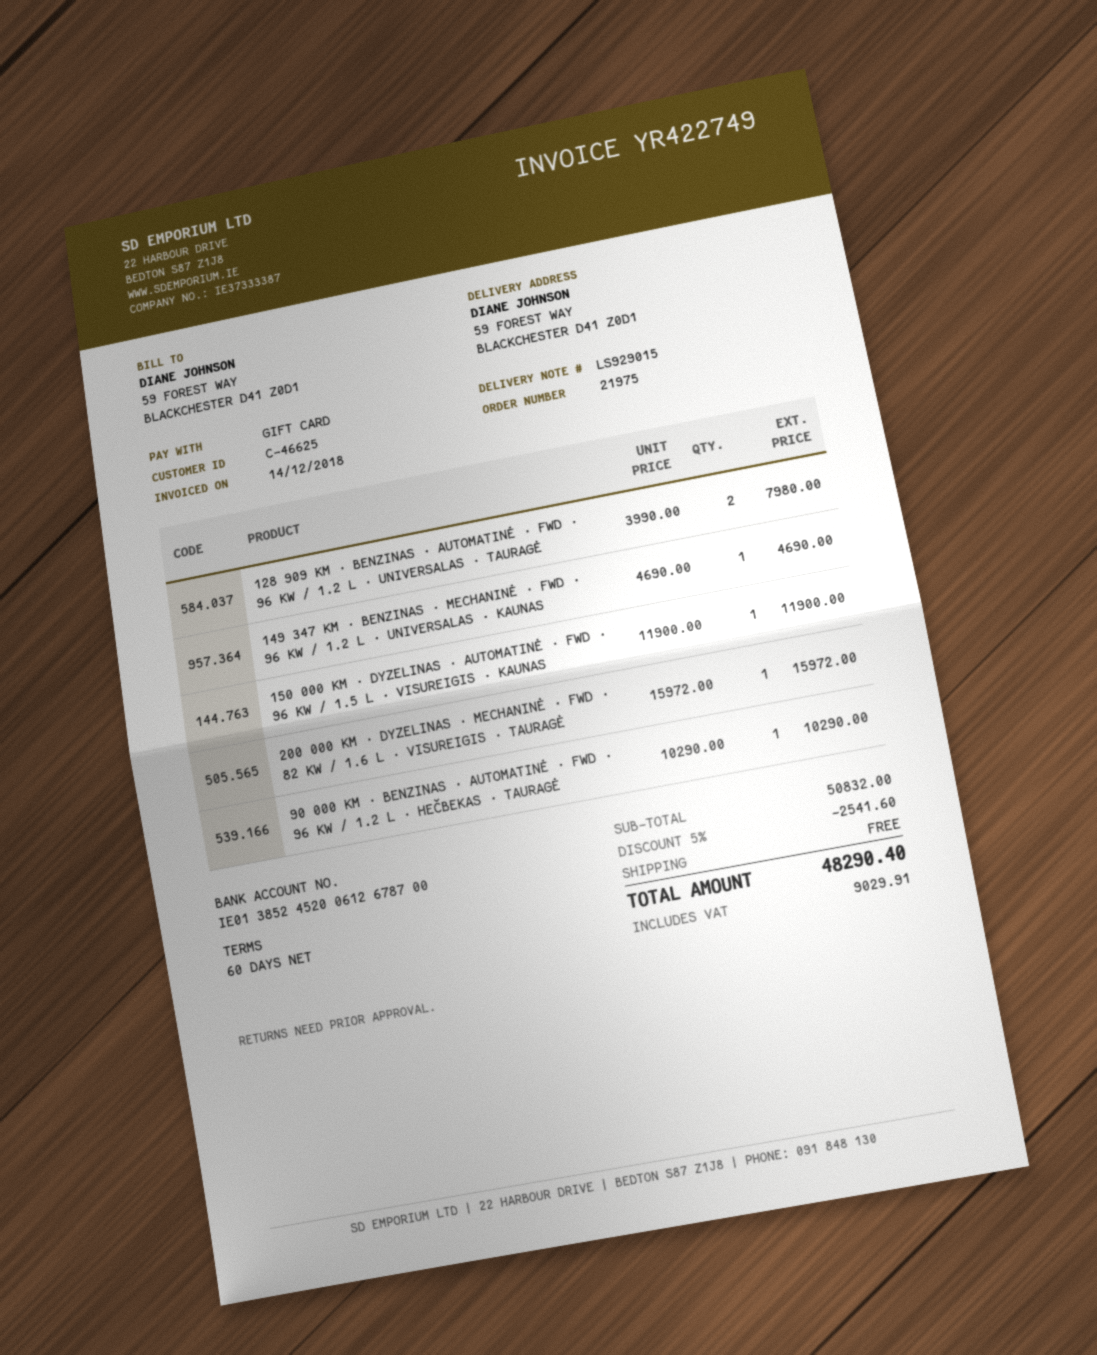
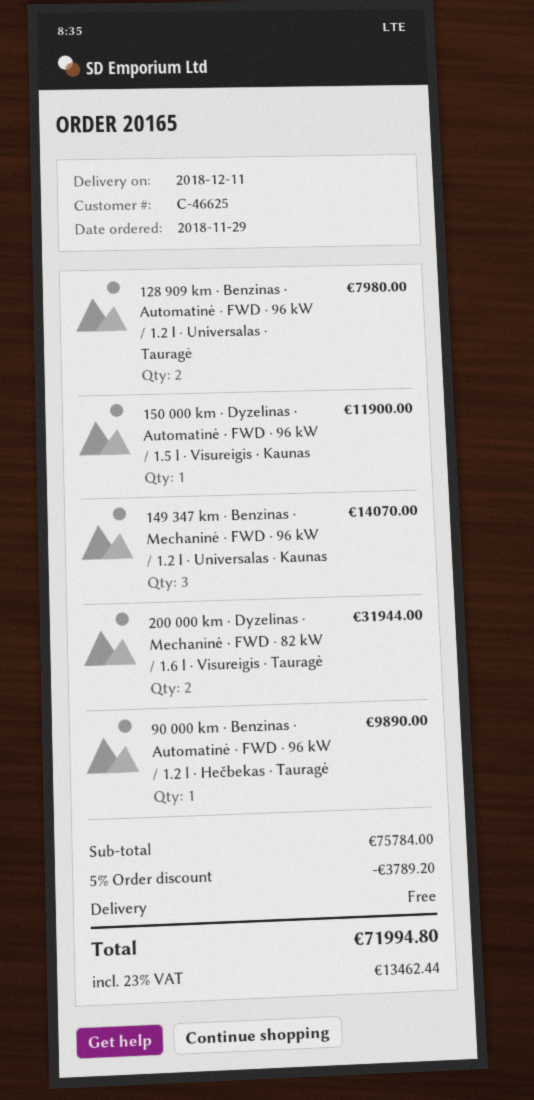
order number: 21975 -> 20165
149 347 KM · BENZINAS · MECHANINĖ · FWD · 96 KW / 1.2 L · UNIVERSALAS · KAUNAS: 1 for 4690.00 -> 3 for 14070.00
200 000 KM · DYZELINAS · MECHANINĖ · FWD · 82 KW / 1.6 L · VISUREIGIS · TAURAGĖ: 1 for 15972.00 -> 2 for 31944.00
90 000 KM · BENZINAS · AUTOMATINĖ · FWD · 96 KW / 1.2 L · HEČBEKAS · TAURAGĖ: 1 for 10290.00 -> 1 for 9890.00
subtotal: 50832.00 -> 75784.00
discount: 5% = 2541.60 -> 5% = 3789.20
tax: 9029.91 -> 13462.44
total: 48290.40 -> 71994.80

